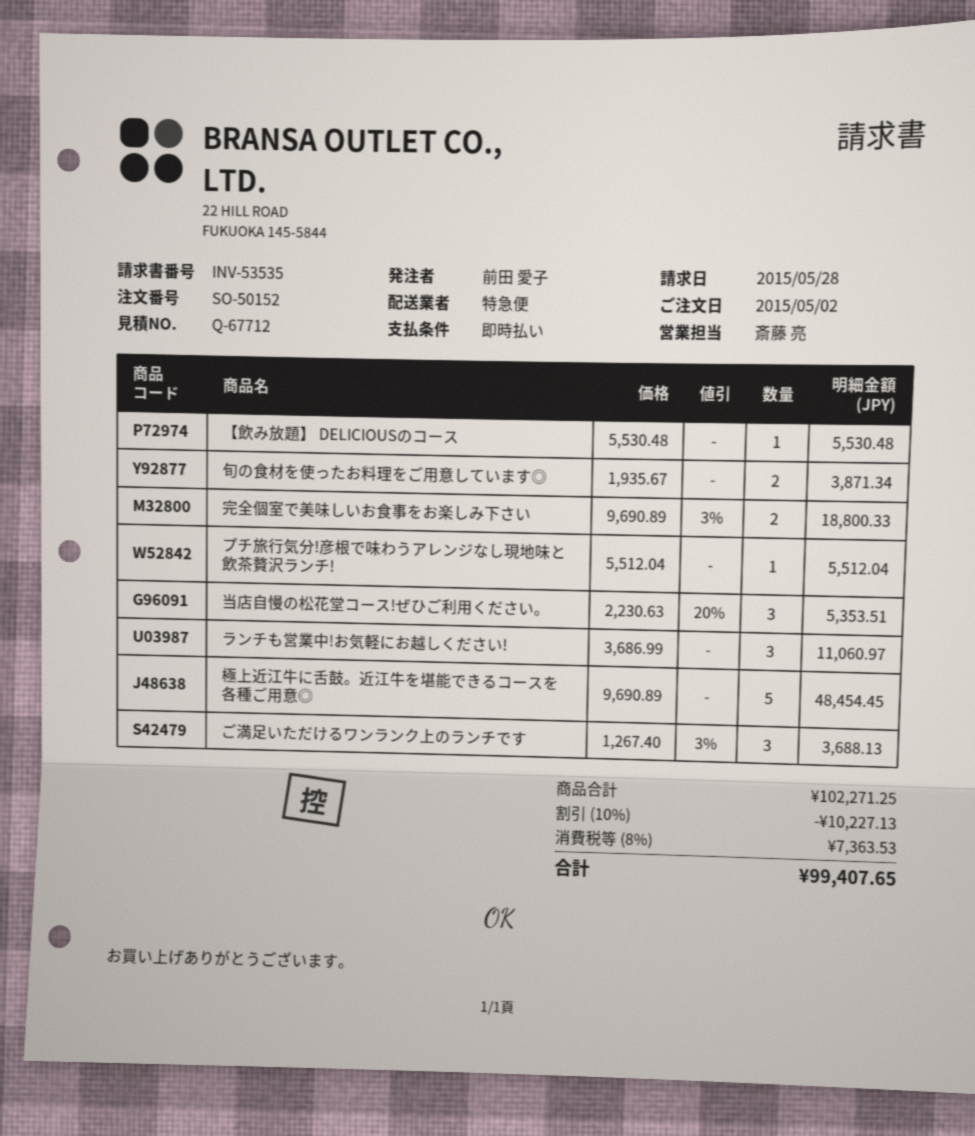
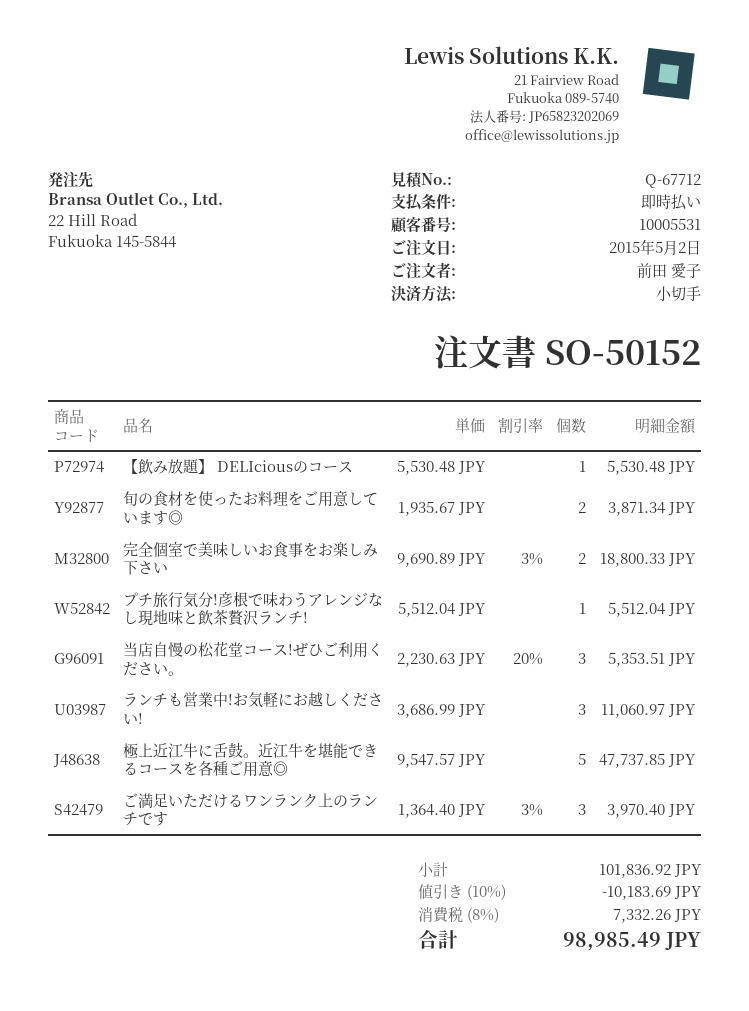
極上近江牛に舌鼓。近江牛を堪能できるコースを各種ご用意◎: 5 x 9690.89 = 48454.45 -> 5 x 9547.57 = 47737.85
ご満足いただけるワンランク上のランチです: 3 x 1267.40 - 3% = 3688.13 -> 3 x 1364.40 - 3% = 3970.40
subtotal: 102271.25 -> 101836.92
discount: 10% = 10227.13 -> 10% = 10183.69
tax: 8% = 7363.53 -> 8% = 7332.26
total: 99407.65 -> 98985.49

